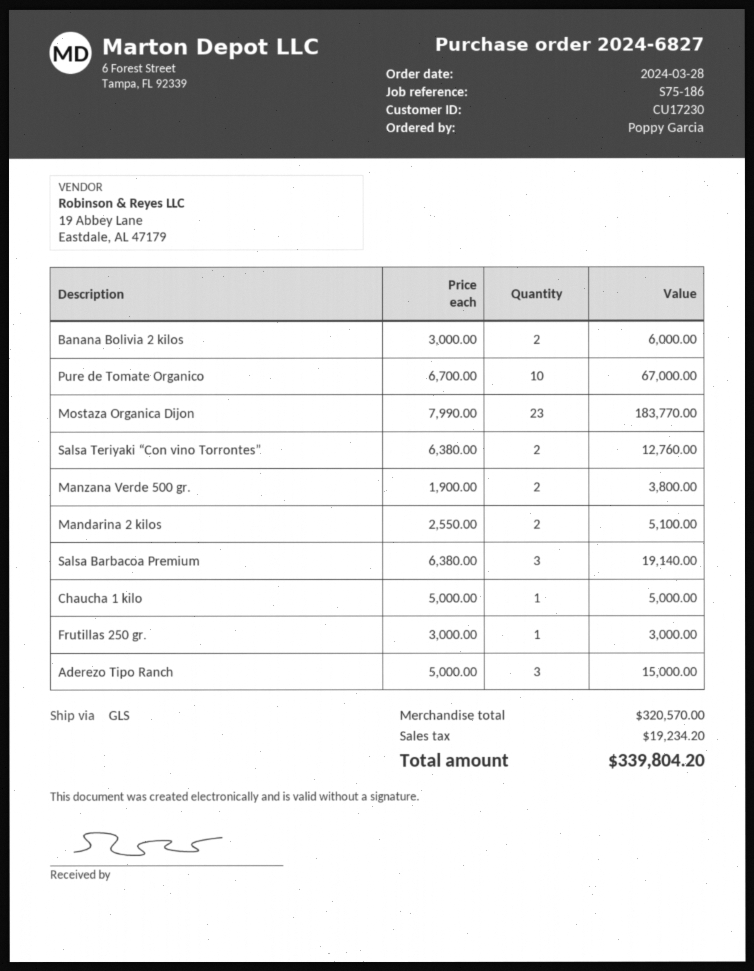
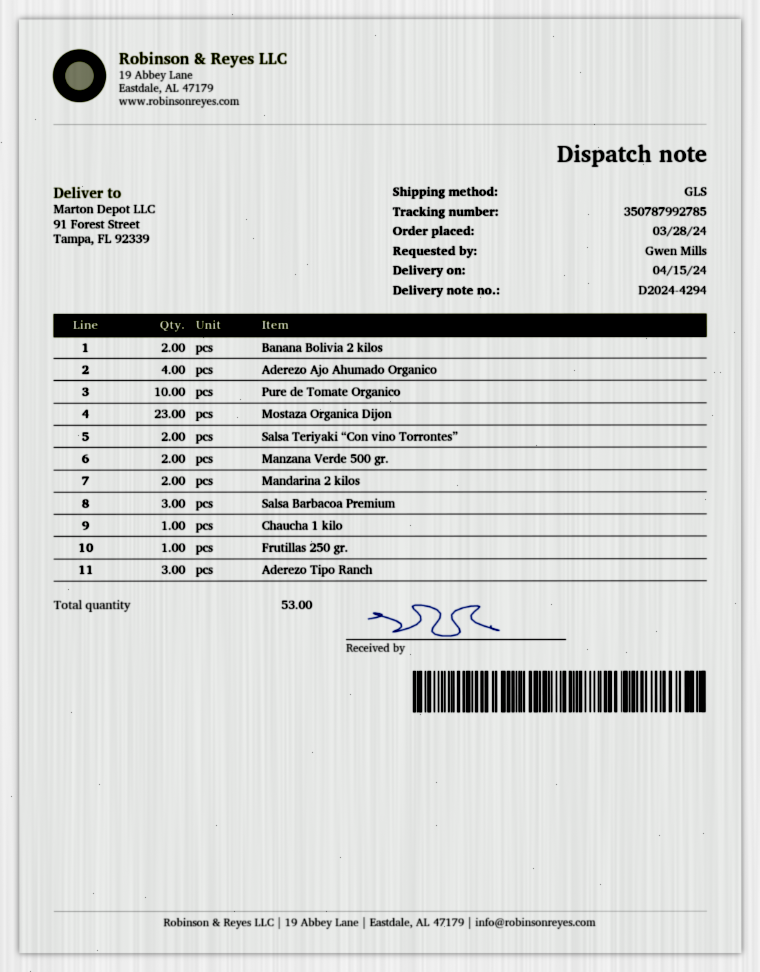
ordered by: Poppy Garcia -> Gwen Mills
Aderezo Ajo Ahumado Organico: none -> 4

